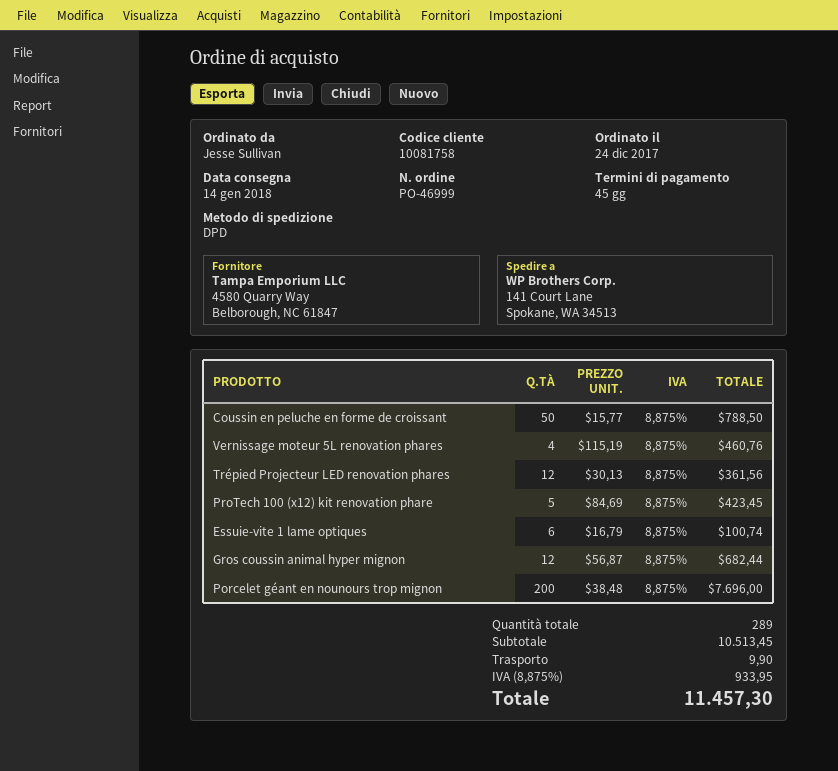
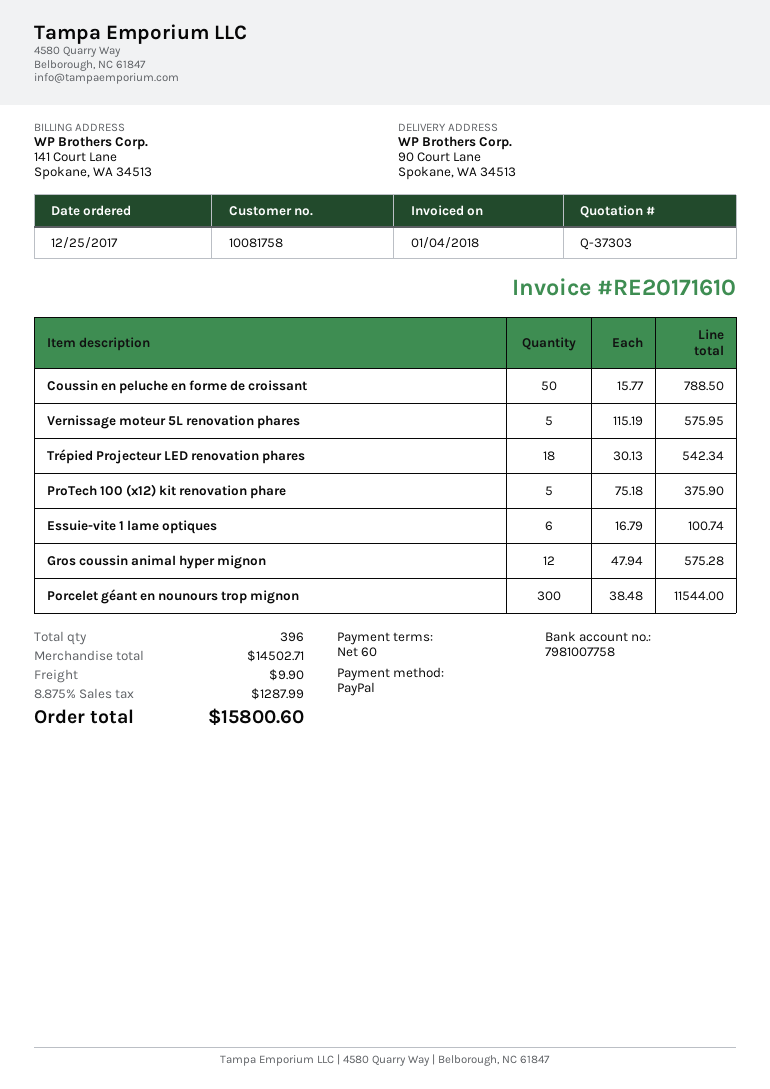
order date: 2017-12-24 -> 2017-12-25
payment terms: 45 days -> 60 days
ship to: 141 Court Lane, Spokane, WA 34513 -> 90 Court Lane, Spokane, WA 34513
Vernissage moteur 5L renovation phares: 4 x 115.19 = 460.76 -> 5 x 115.19 = 575.95
Trépied Projecteur LED renovation phares: 12 x 30.13 = 361.56 -> 18 x 30.13 = 542.34
ProTech 100 (x12) kit renovation phare: 5 x 84.69 = 423.45 -> 5 x 75.18 = 375.90
Gros coussin animal hyper mignon: 12 x 56.87 = 682.44 -> 12 x 47.94 = 575.28
Porcelet géant en nounours trop mignon: 200 x 38.48 = 7696.00 -> 300 x 38.48 = 11544.00
total quantity: 289 -> 396
subtotal: 10513.45 -> 14502.71
tax: 8.875% = 933.95 -> 8.875% = 1287.99
total: 11457.30 -> 15800.60

